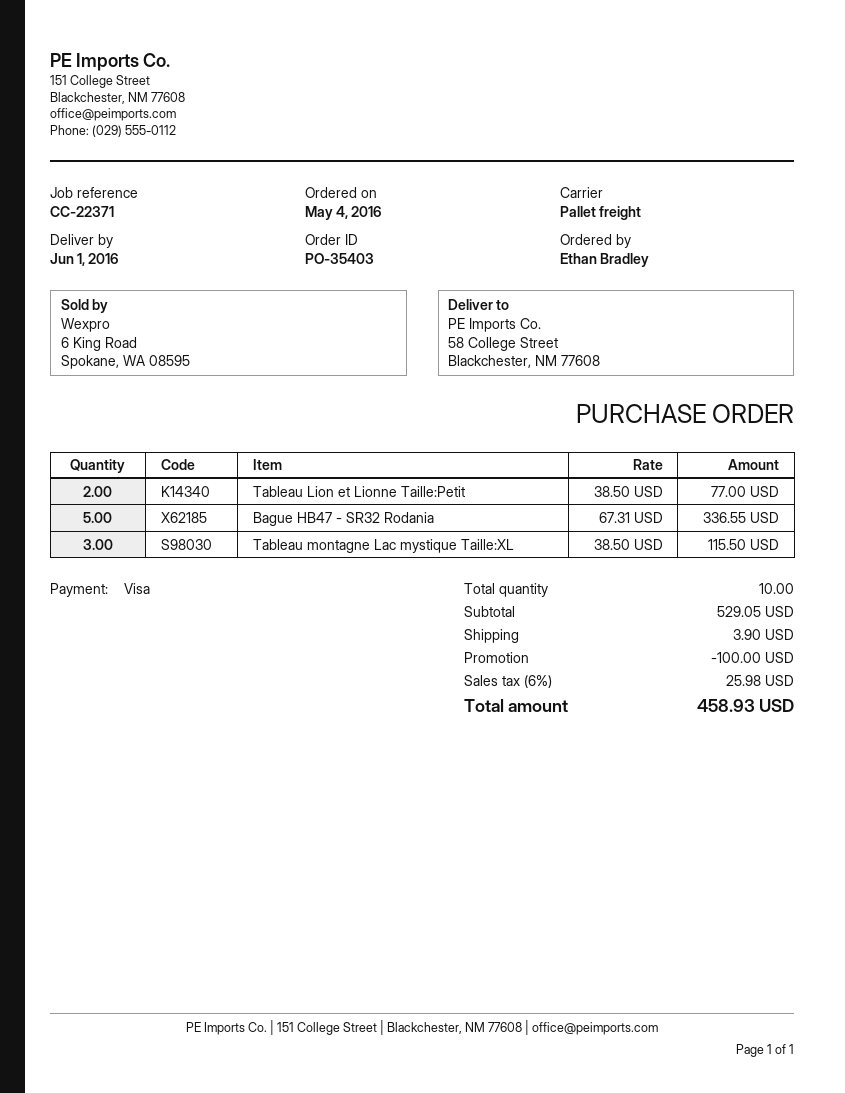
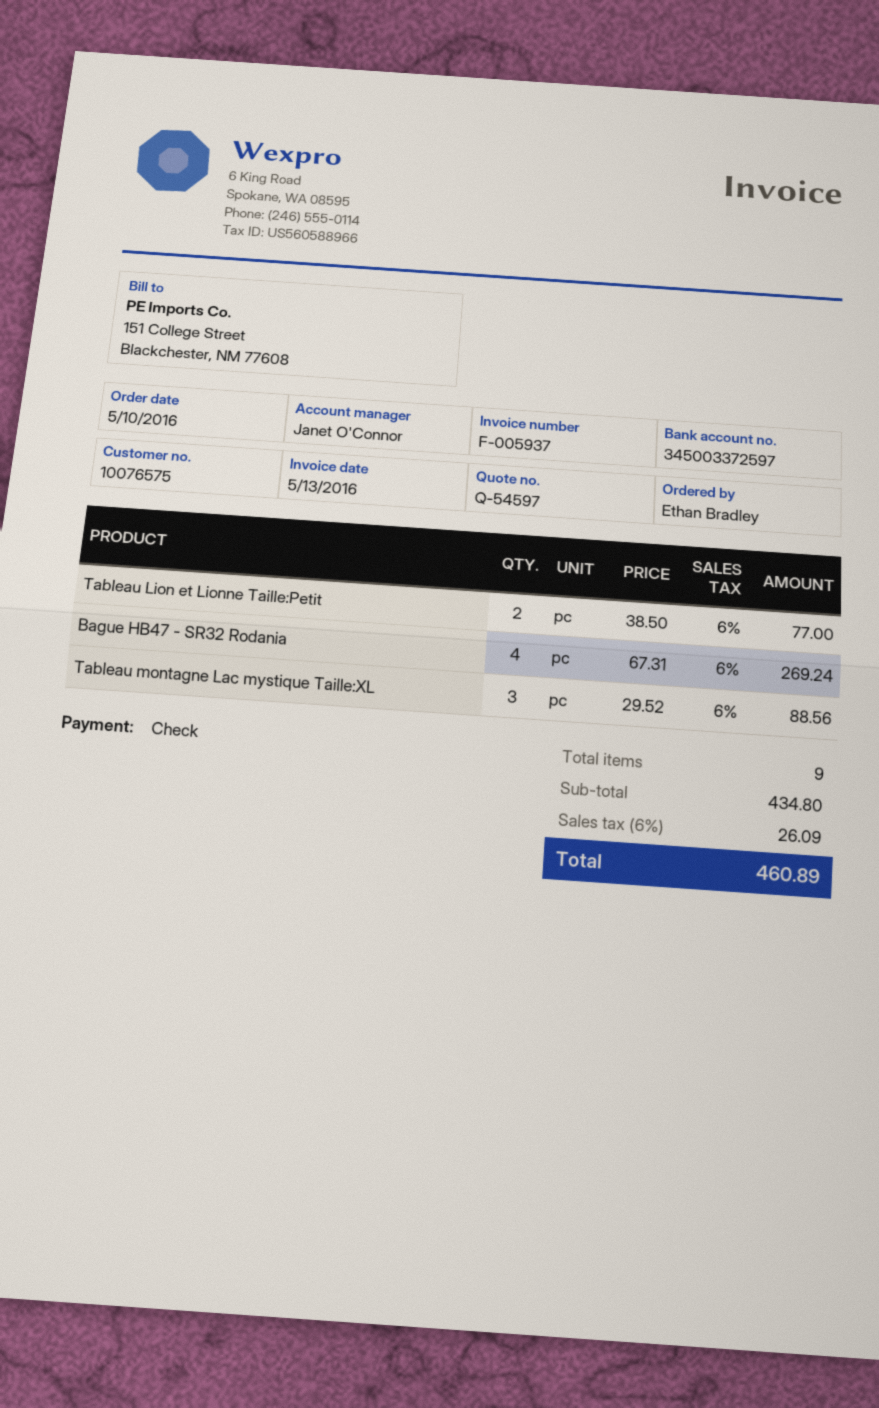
order date: 2016-05-04 -> 2016-05-10
payment method: Visa -> cheque
Bague HB47 - SR32 Rodania: 5 x 67.31 = 336.55 -> 4 x 67.31 = 269.24
Tableau montagne Lac mystique Taille:XL: 3 x 38.50 = 115.50 -> 3 x 29.52 = 88.56
total quantity: 10 -> 9
subtotal: 529.05 -> 434.80
discount: 100.00 -> none
shipping: 3.90 -> none
tax: 6% = 25.98 -> 6% = 26.09
total: 458.93 -> 460.89

